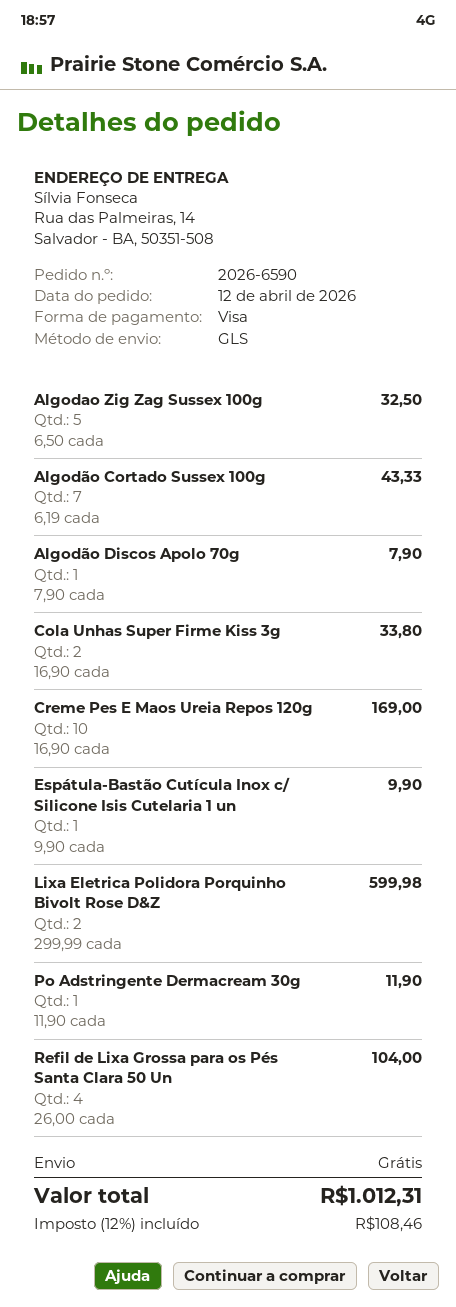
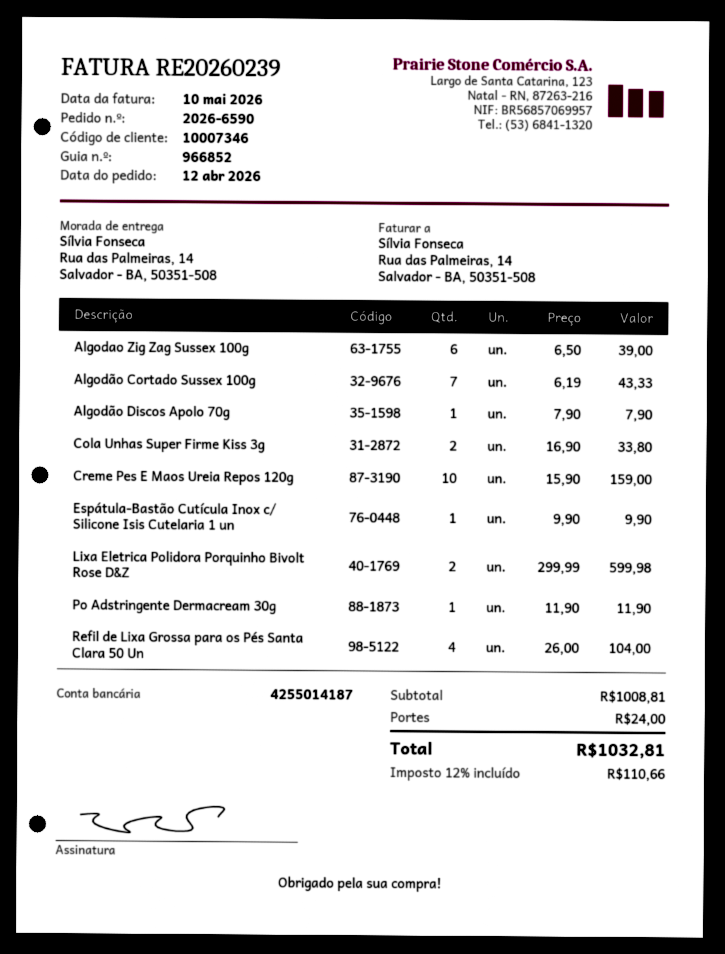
Algodao Zig Zag Sussex 100g: 5 x 6.50 = 32.50 -> 6 x 6.50 = 39.00
Creme Pes E Maos Ureia Repos 120g: 10 x 16.90 = 169.00 -> 10 x 15.90 = 159.00
shipping: 0.00 -> 24.00
tax: 12% = 108.46 -> 12% = 110.66
total: 1012.31 -> 1032.81

